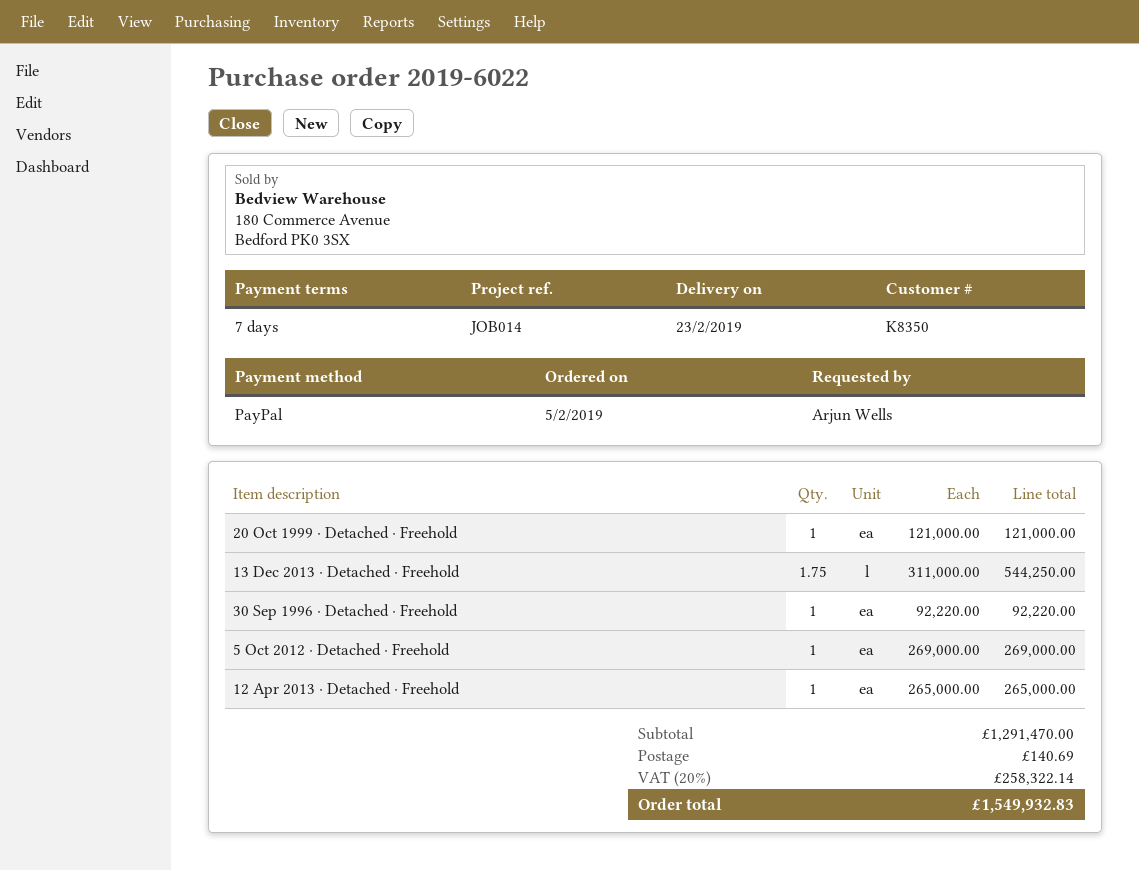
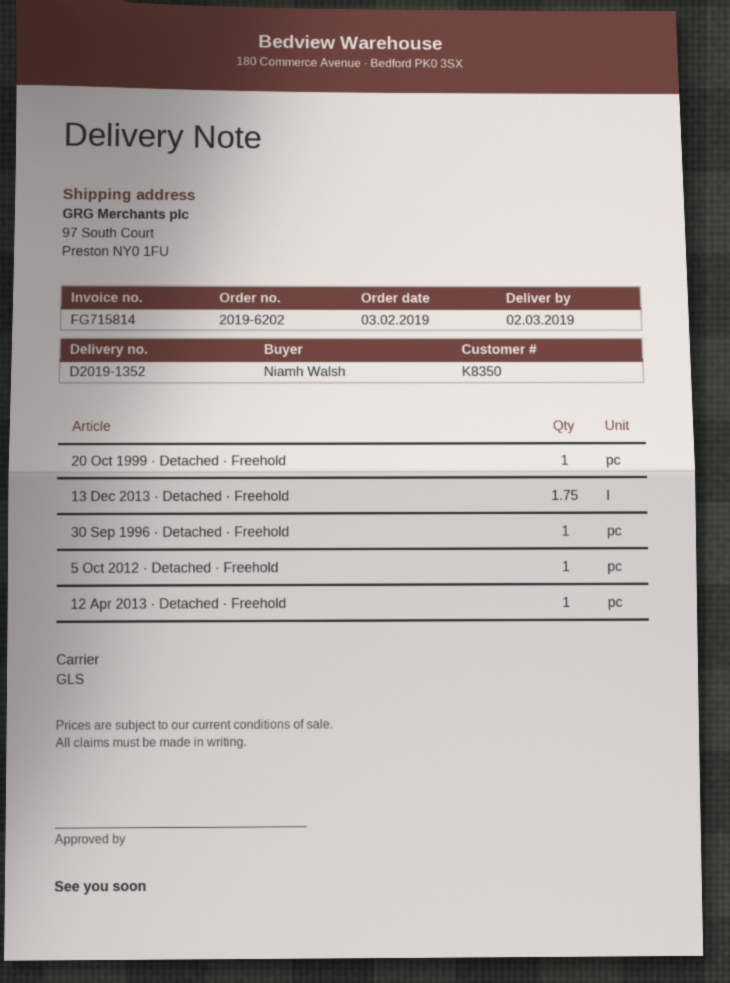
order number: 2019-6022 -> 2019-6202
order date: 2019-02-05 -> 2019-02-03
delivery date: 2019-02-23 -> 2019-03-02
ordered by: Arjun Wells -> Niamh Walsh

